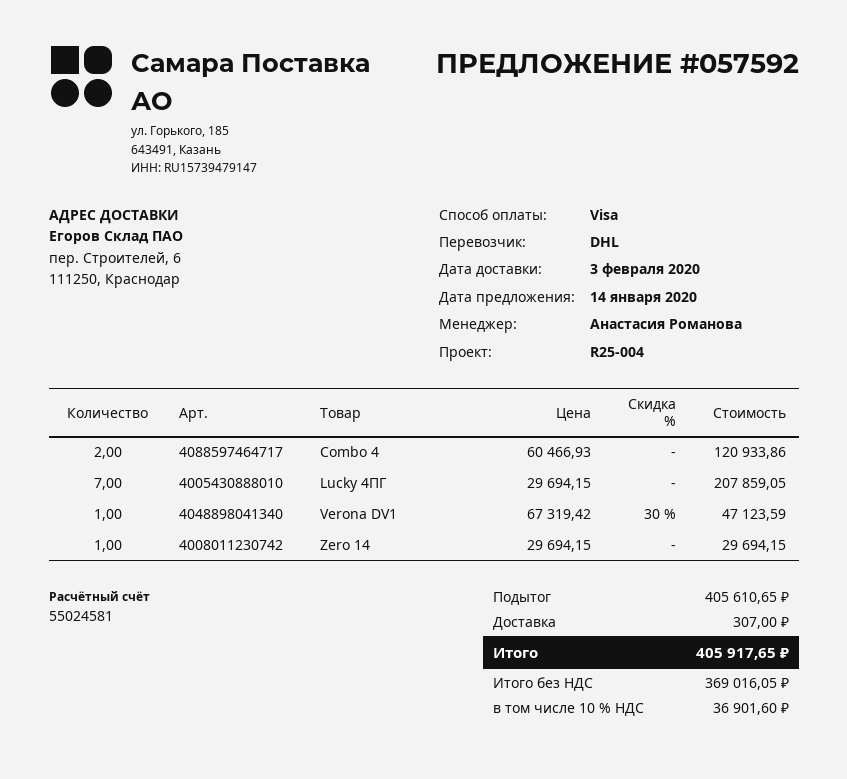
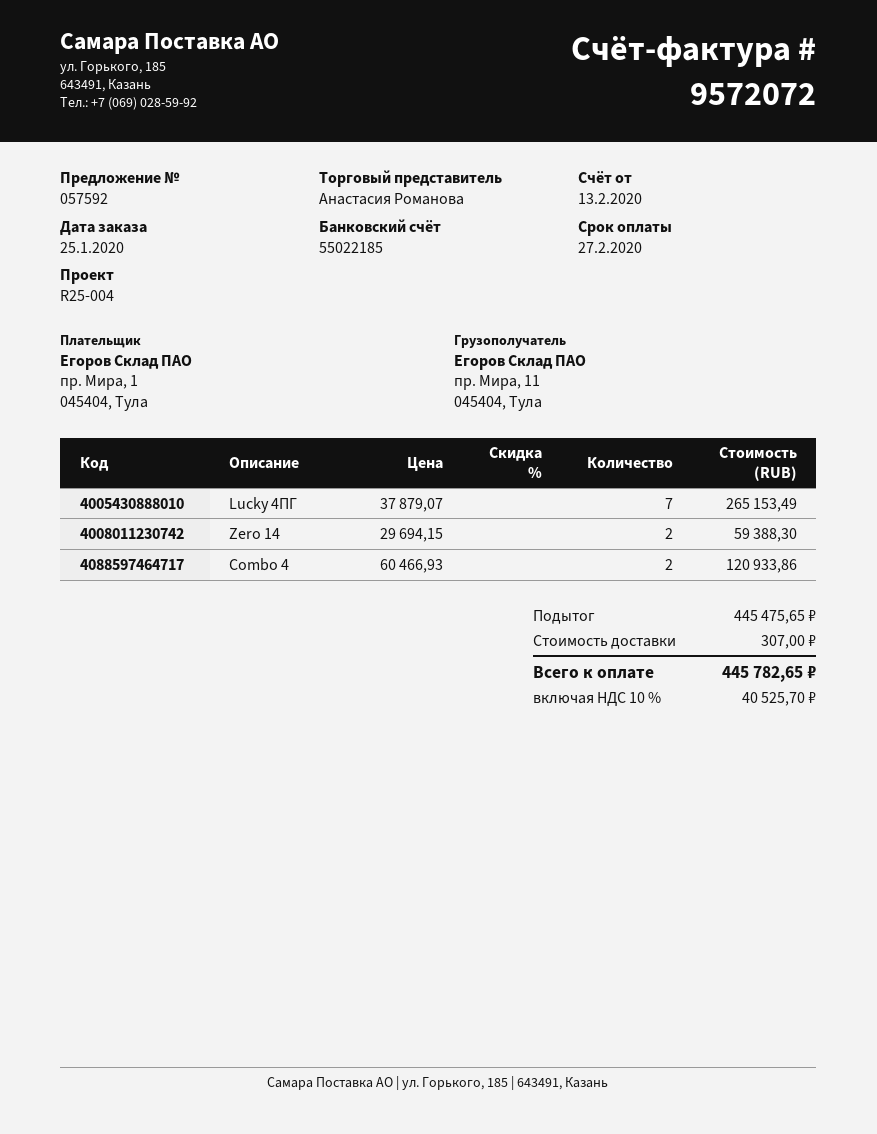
bank account: 55024581 -> 55022185
ship to: пер. Строителей, 6, 111250, Краснодар -> пр. Мира, 11, 045404, Тула
Lucky 4ПГ: 7 x 29694.15 = 207859.05 -> 7 x 37879.07 = 265153.49
Verona DV1: 1 x 67319.42 - 30% = 47123.59 -> none
Zero 14: 1 x 29694.15 = 29694.15 -> 2 x 29694.15 = 59388.30
subtotal: 405610.65 -> 445475.65
tax: 10% = 36901.60 -> 10% = 40525.70
total: 405917.65 -> 445782.65

